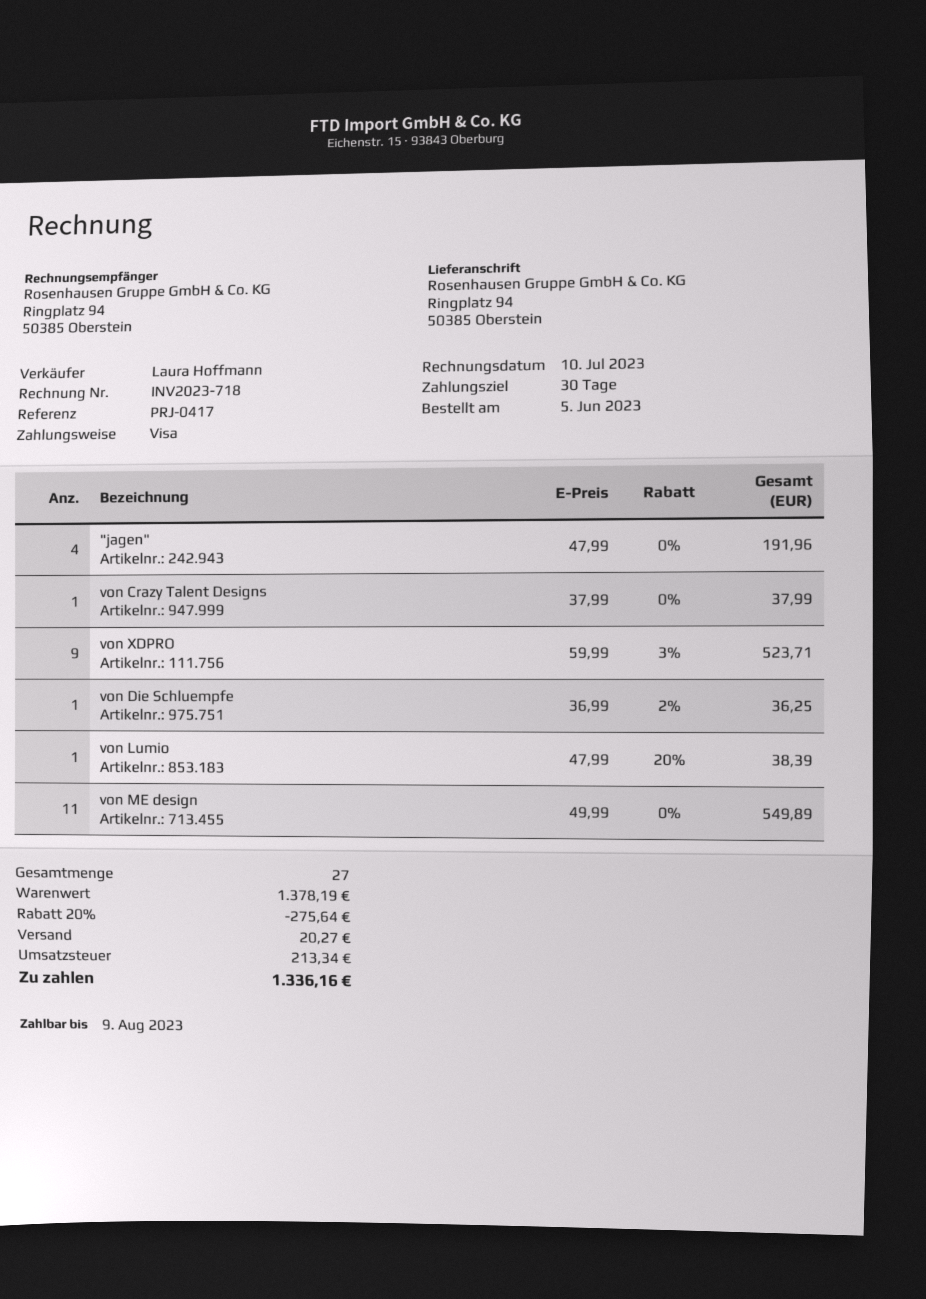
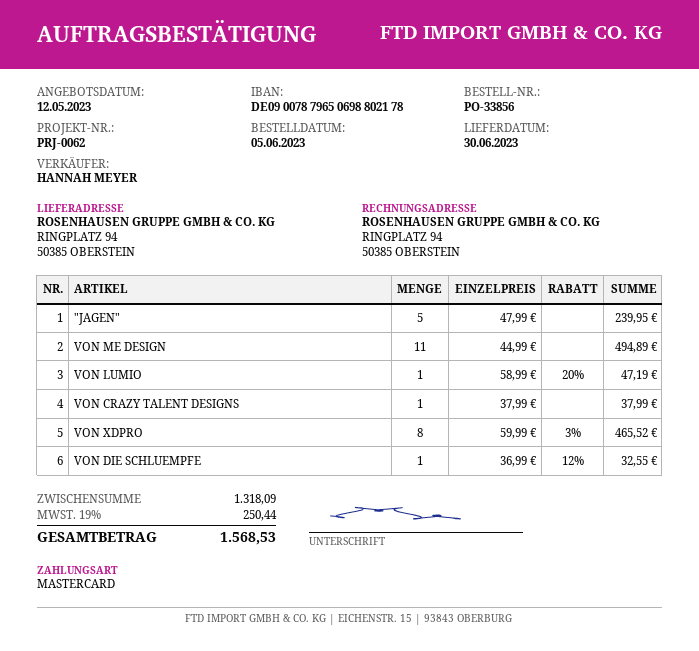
reference: PRJ-0417 -> PRJ-0062
sales rep: Laura Hoffmann -> HANNAH MEYER
payment method: Visa -> Mastercard
"jagen": 4 x 47.99 = 191.96 -> 5 x 47.99 = 239.95
von XDPRO: 9 x 59.99 - 3% = 523.71 -> 8 x 59.99 - 3% = 465.52
von Die Schluempfe: 1 x 36.99 - 2% = 36.25 -> 1 x 36.99 - 12% = 32.55
von Lumio: 1 x 47.99 - 20% = 38.39 -> 1 x 58.99 - 20% = 47.19
von ME design: 11 x 49.99 = 549.89 -> 11 x 44.99 = 494.89
subtotal: 1378.19 -> 1318.09
discount: 20% = 275.64 -> none
shipping: 20.27 -> none
tax: 213.34 -> 250.44
total: 1336.16 -> 1568.53

